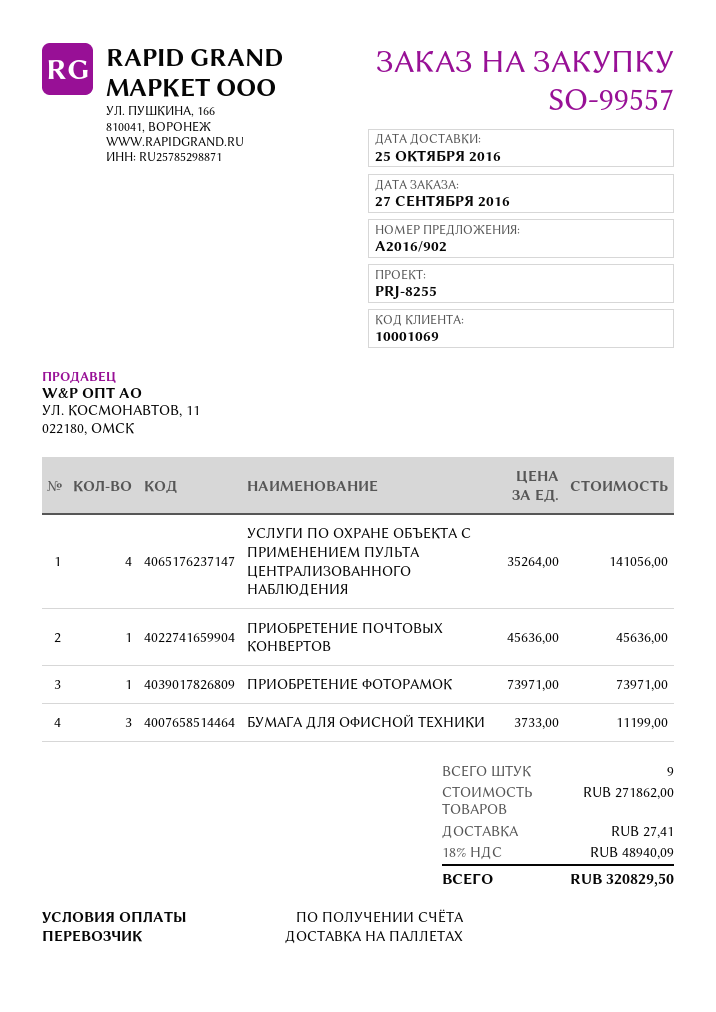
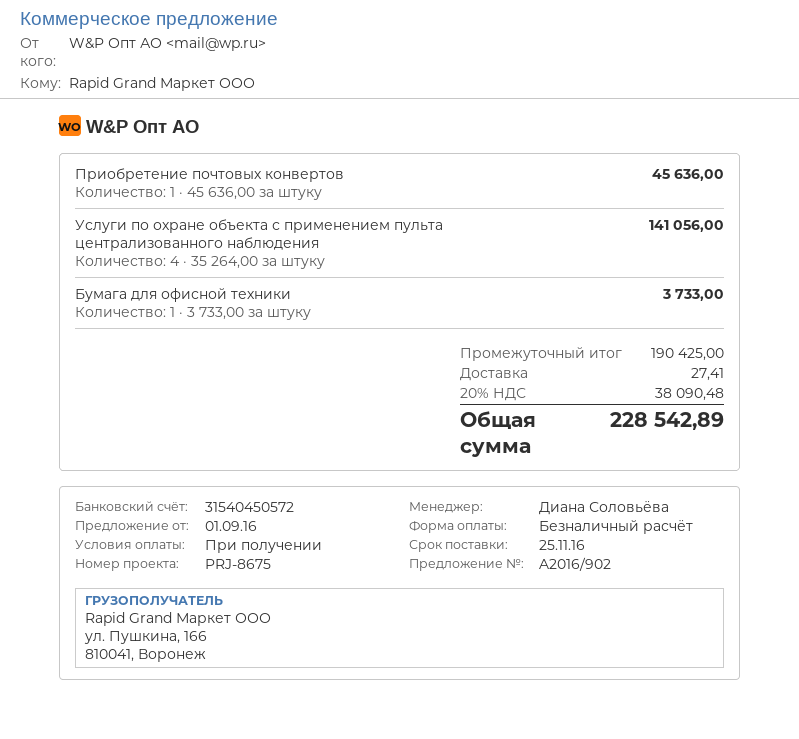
delivery date: 2016-10-25 -> 2016-11-25
reference: PRJ-8255 -> PRJ-8675
ПРИОБРЕТЕНИЕ ФОТОРАМОК: 1 x 73971.00 = 73971.00 -> none
БУМАГА ДЛЯ ОФИСНОЙ ТЕХНИКИ: 3 x 3733.00 = 11199.00 -> 1 x 3733.00 = 3733.00
subtotal: 271862.00 -> 190425.00
tax: 18% = 48940.09 -> 20% = 38090.48
total: 320829.50 -> 228542.89

